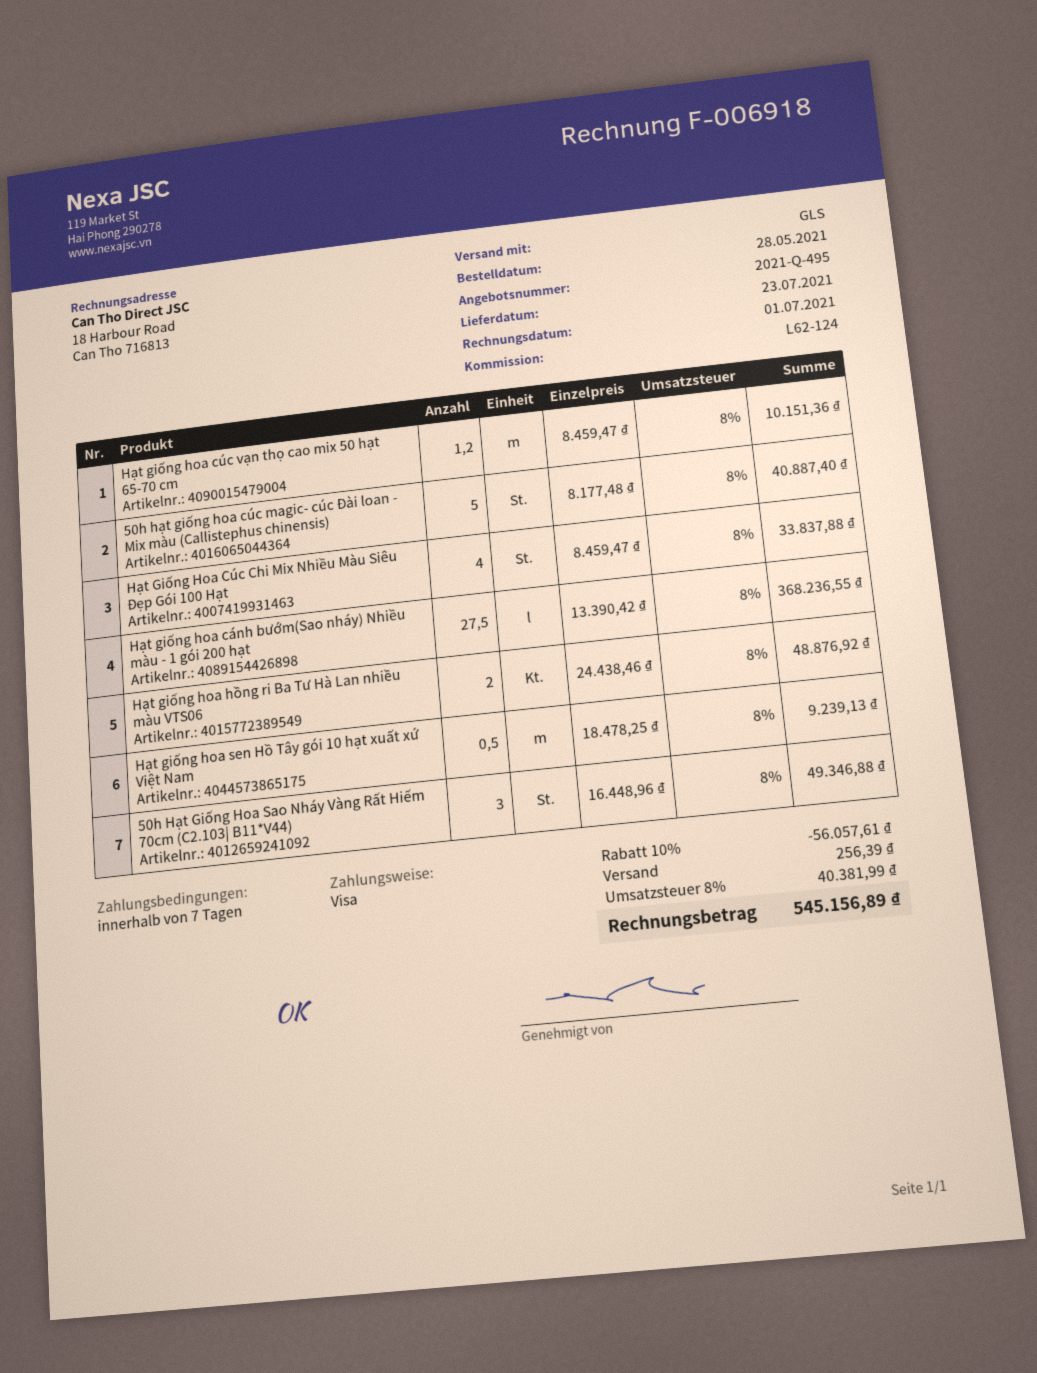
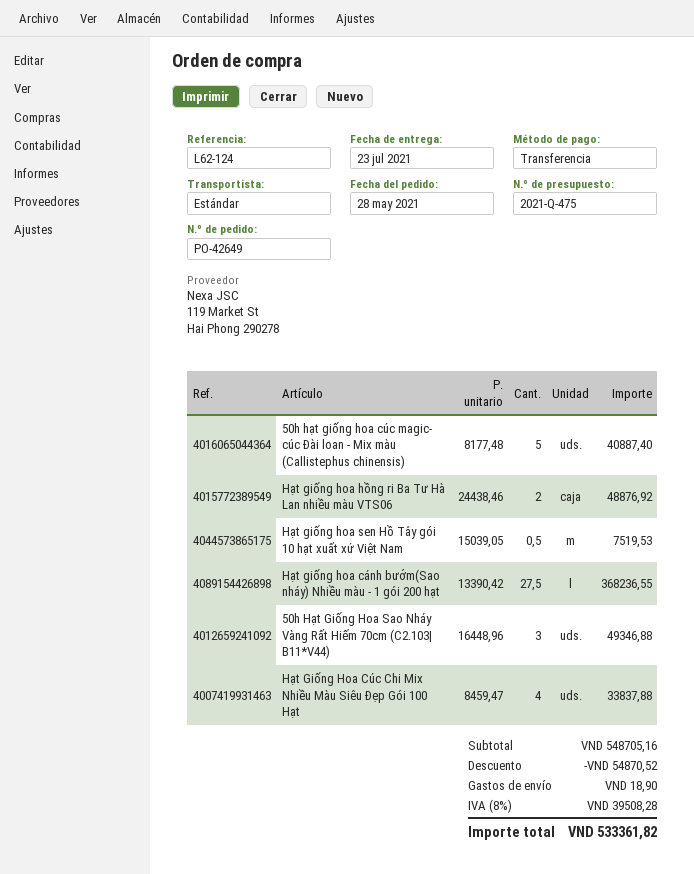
quote number: 2021-Q-495 -> 2021-Q-475
payment method: Visa -> bank transfer
shipping method: GLS -> standard
Hạt giống hoa cúc vạn thọ cao mix 50 hạt 65-70 cm: 1.2 x 8459.47 = 10151.36 -> none
Hạt giống hoa sen Hồ Tây gói 10 hạt xuất xứ Việt Nam: 0.5 x 18478.25 = 9239.13 -> 0.5 x 15039.05 = 7519.53
discount: 56057.61 -> 54870.52
shipping: 256.39 -> 18.90
tax: 8% = 40381.99 -> 8% = 39508.28
total: 545156.89 -> 533361.82

